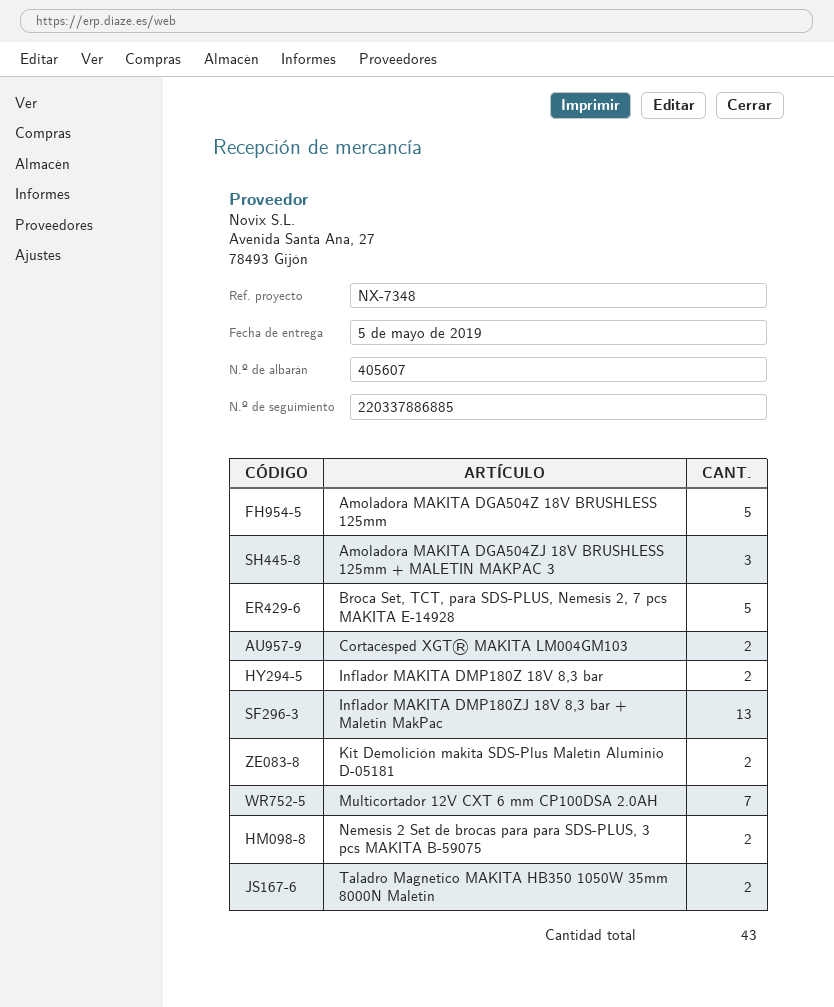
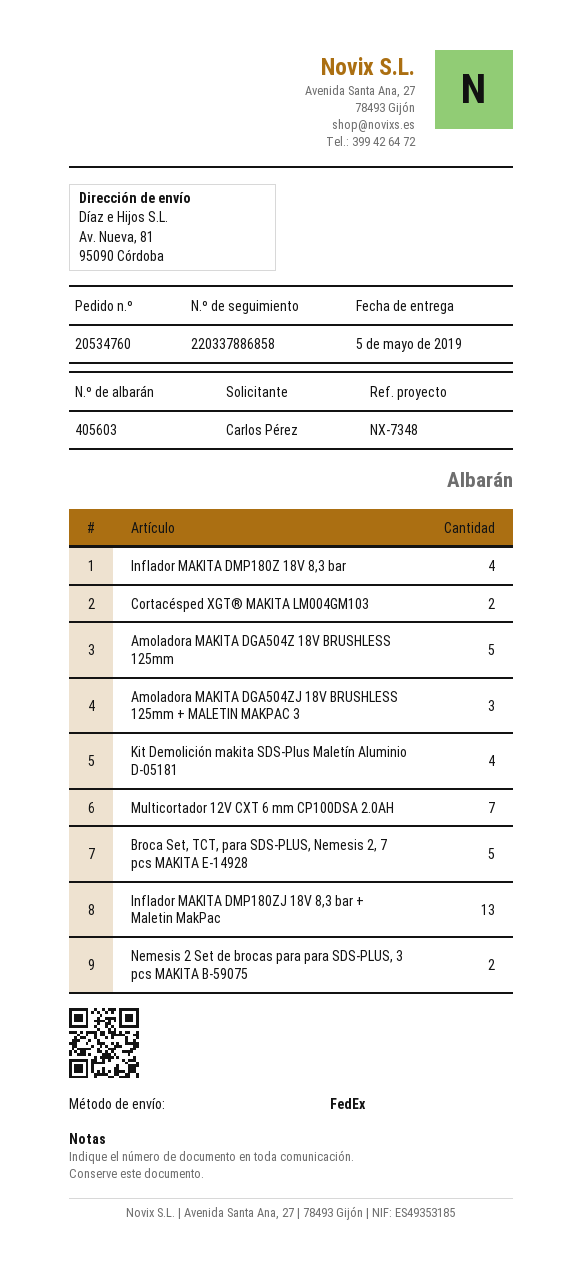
delivery note number: 405607 -> 405603
tracking number: 220337886885 -> 220337886858
Inflador MAKITA DMP180Z 18V 8,3 bar: 2 -> 4
Kit Demolición makita SDS-Plus Maletín Aluminio D-05181: 2 -> 4
Taladro Magnetico MAKITA HB350 1050W 35mm 8000N Maletin: 2 -> none

